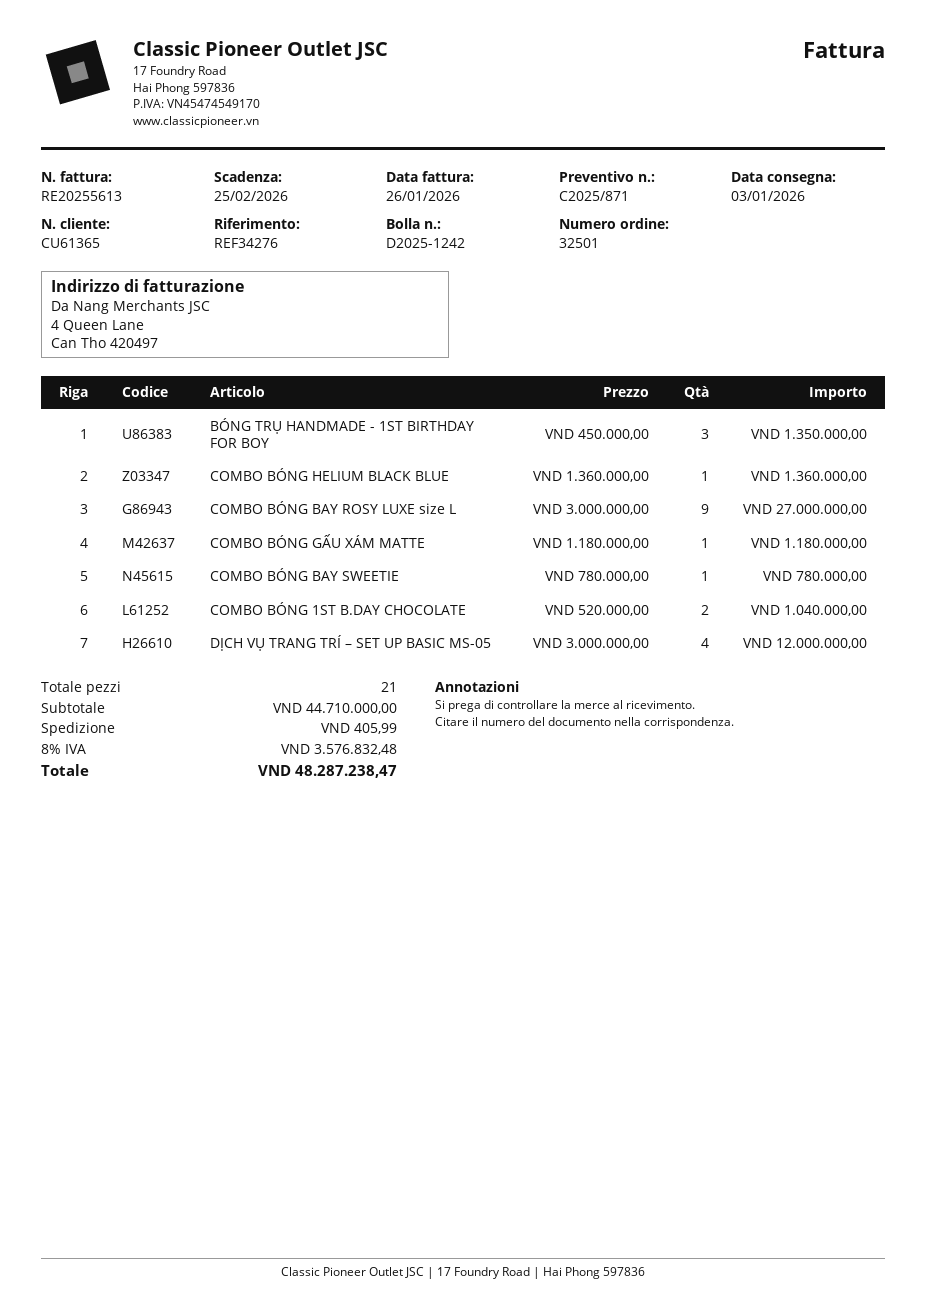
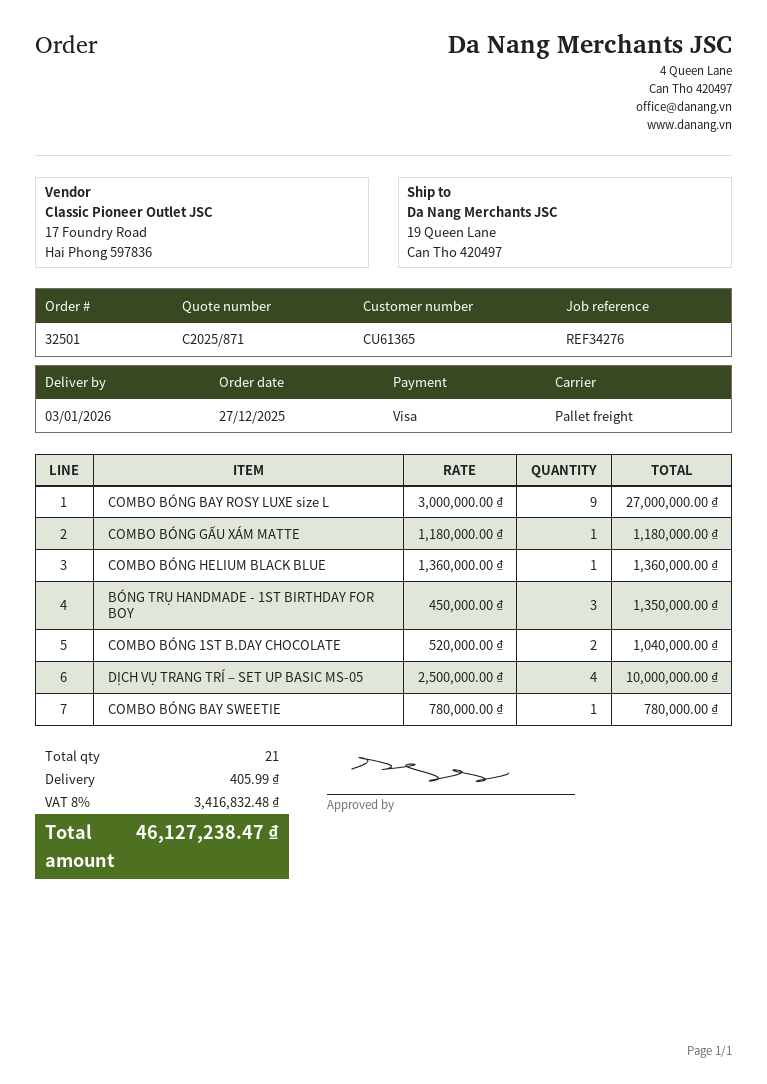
DỊCH VỤ TRANG TRÍ – SET UP BASIC MS-05: 4 x 3000000.00 = 12000000.00 -> 4 x 2500000.00 = 10000000.00
tax: 8% = 3576832.48 -> 8% = 3416832.48
total: 48287238.47 -> 46127238.47

